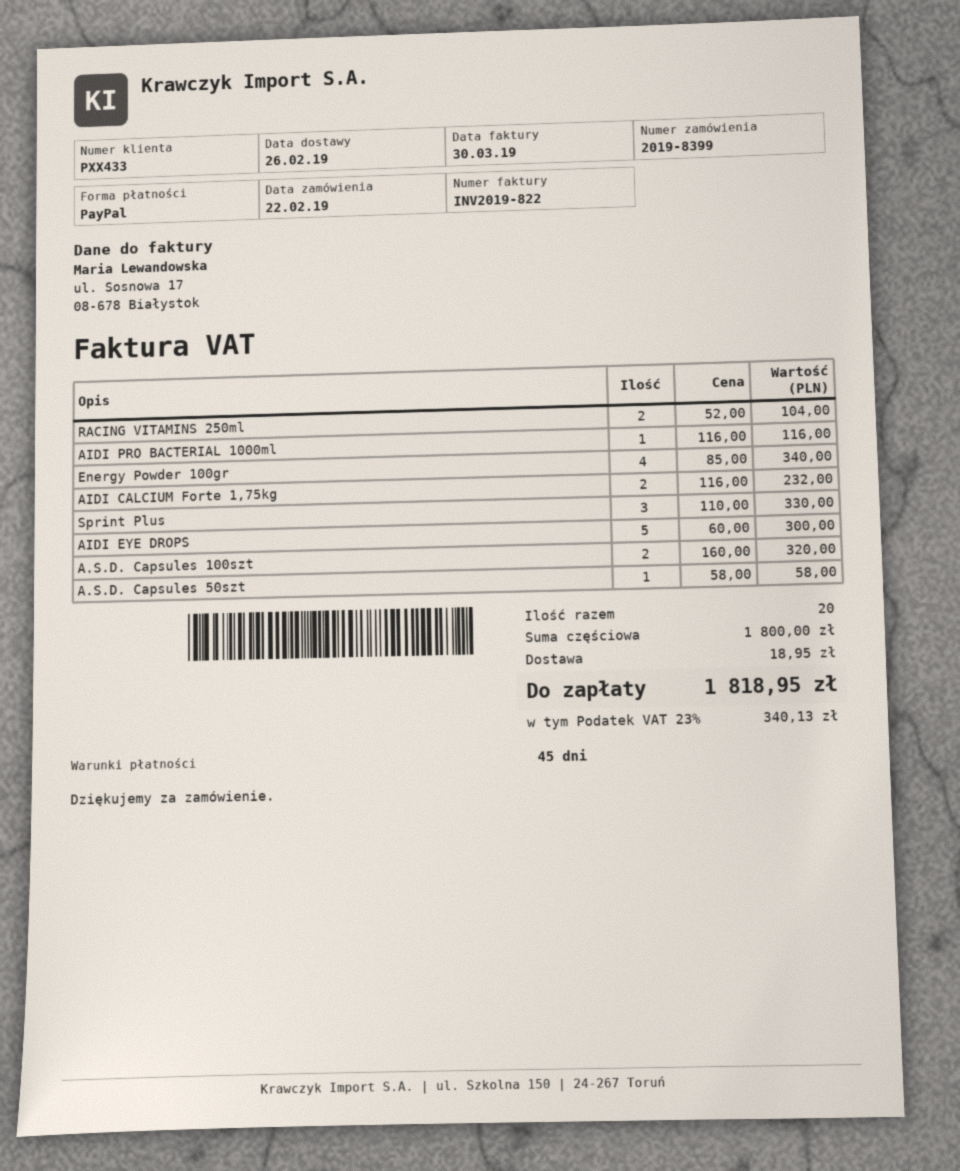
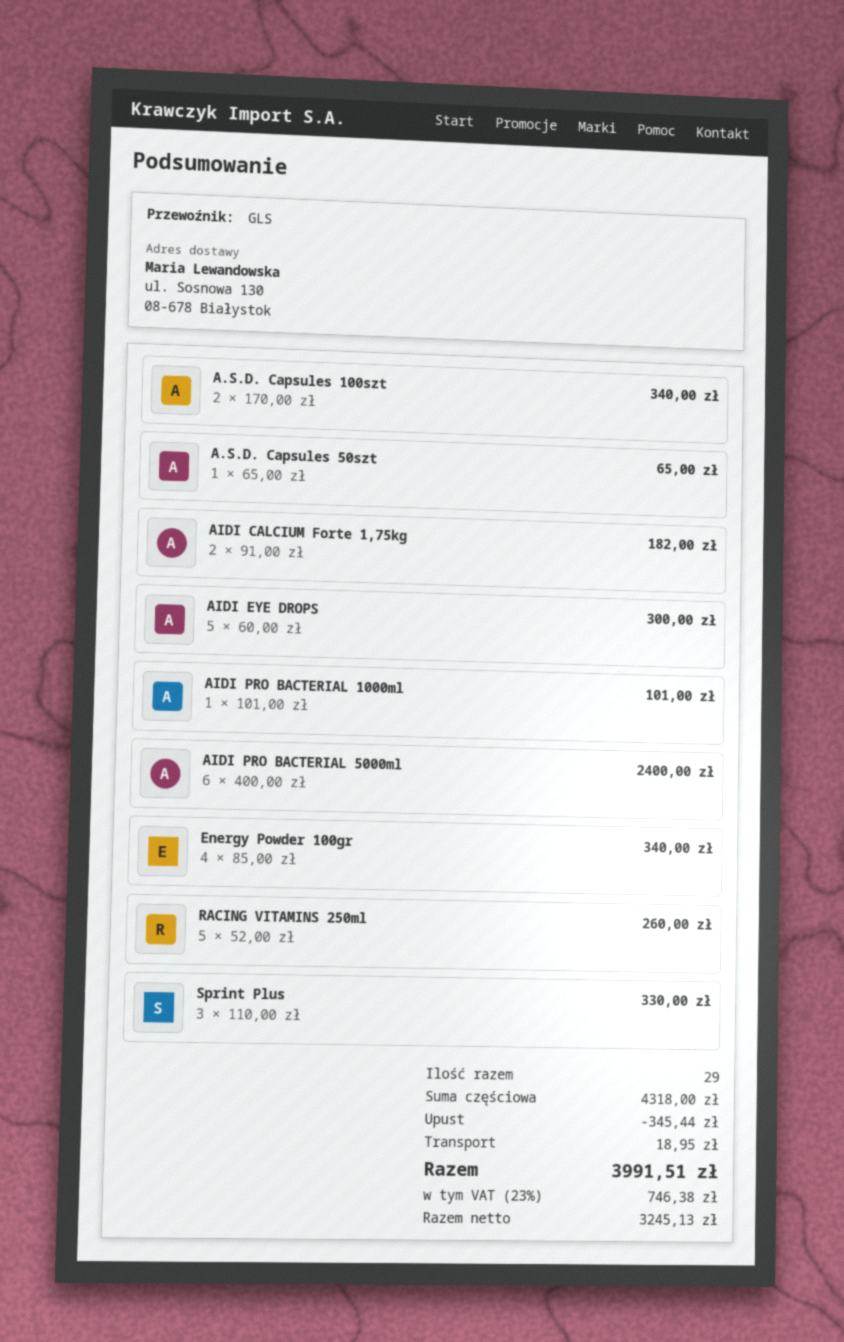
RACING VITAMINS 250ml: 2 x 52.00 = 104.00 -> 5 x 52.00 = 260.00
AIDI PRO BACTERIAL 1000ml: 1 x 116.00 = 116.00 -> 1 x 101.00 = 101.00
AIDI CALCIUM Forte 1,75kg: 2 x 116.00 = 232.00 -> 2 x 91.00 = 182.00
A.S.D. Capsules 100szt: 2 x 160.00 = 320.00 -> 2 x 170.00 = 340.00
A.S.D. Capsules 50szt: 1 x 58.00 = 58.00 -> 1 x 65.00 = 65.00
AIDI PRO BACTERIAL 5000ml: none -> 6 x 400.00 = 2400.00
total quantity: 20 -> 29
subtotal: 1800.00 -> 4318.00
discount: none -> 345.44
tax: 23% = 340.13 -> 23% = 746.38
total: 1818.95 -> 3991.51

